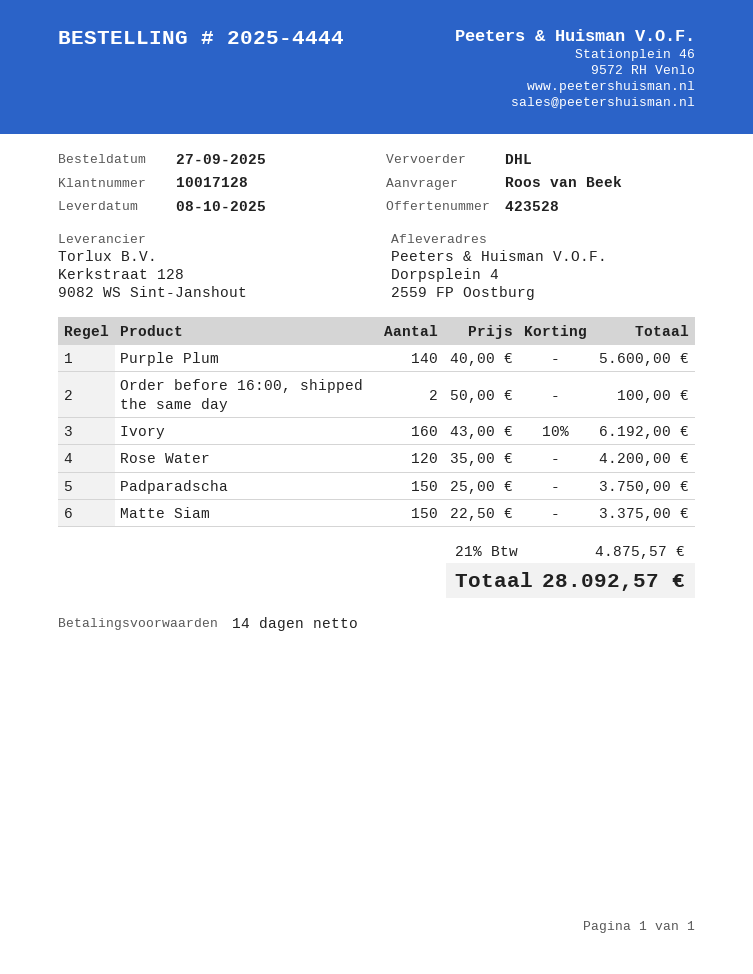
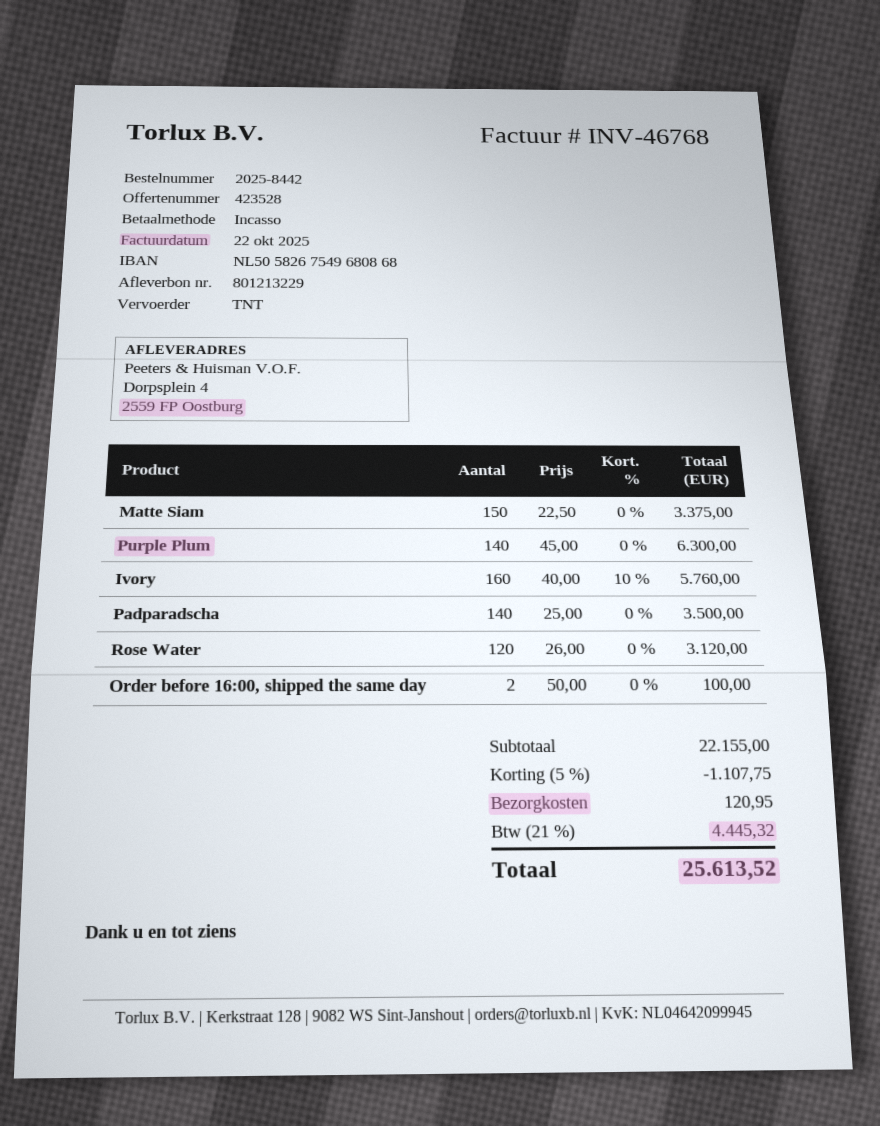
order number: 2025-4444 -> 2025-8442
shipping method: DHL -> TNT
Purple Plum: 140 x 40.00 = 5600.00 -> 140 x 45.00 = 6300.00
Ivory: 160 x 43.00 - 10% = 6192.00 -> 160 x 40.00 - 10% = 5760.00
Rose Water: 120 x 35.00 = 4200.00 -> 120 x 26.00 = 3120.00
Padparadscha: 150 x 25.00 = 3750.00 -> 140 x 25.00 = 3500.00
discount: none -> 5% = 1107.75
shipping: none -> 120.95
tax: 21% = 4875.57 -> 21% = 4445.32
total: 28092.57 -> 25613.52

